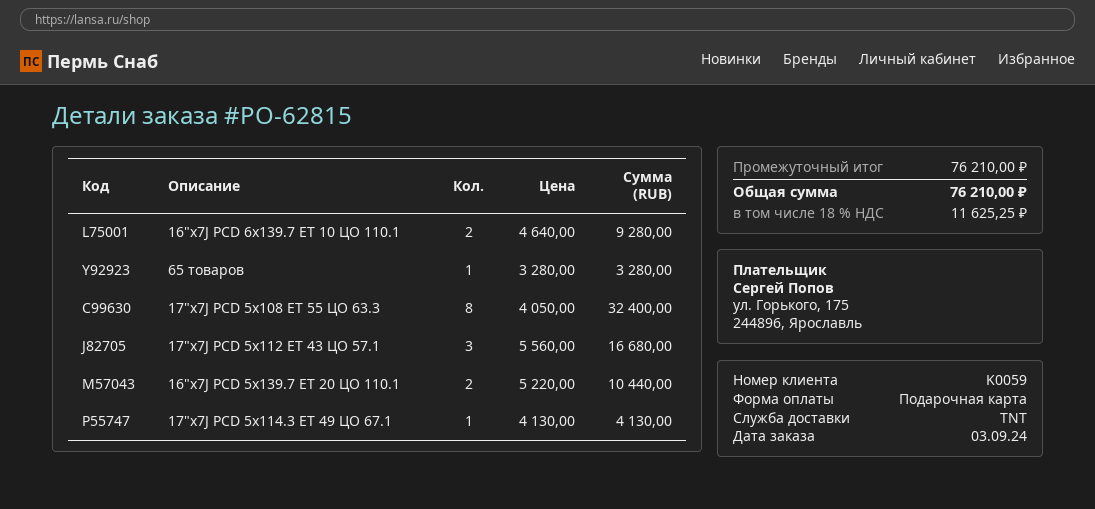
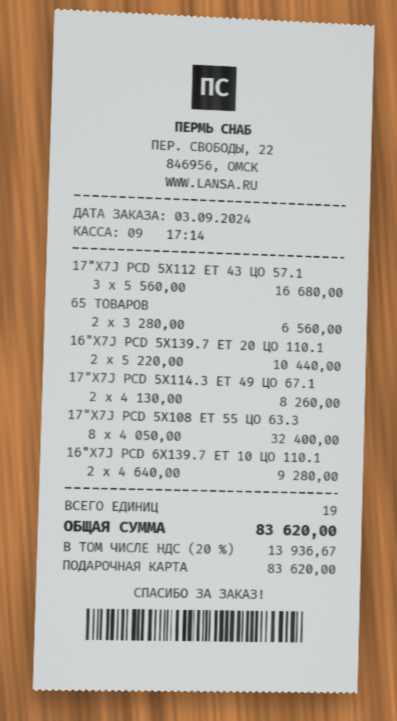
65 товаров: 1 x 3280.00 = 3280.00 -> 2 x 3280.00 = 6560.00
17"x7J PCD 5x114.3 ЕТ 49 ЦО 67.1: 1 x 4130.00 = 4130.00 -> 2 x 4130.00 = 8260.00
tax: 18% = 11625.25 -> 20% = 13936.67
total: 76210.00 -> 83620.00

